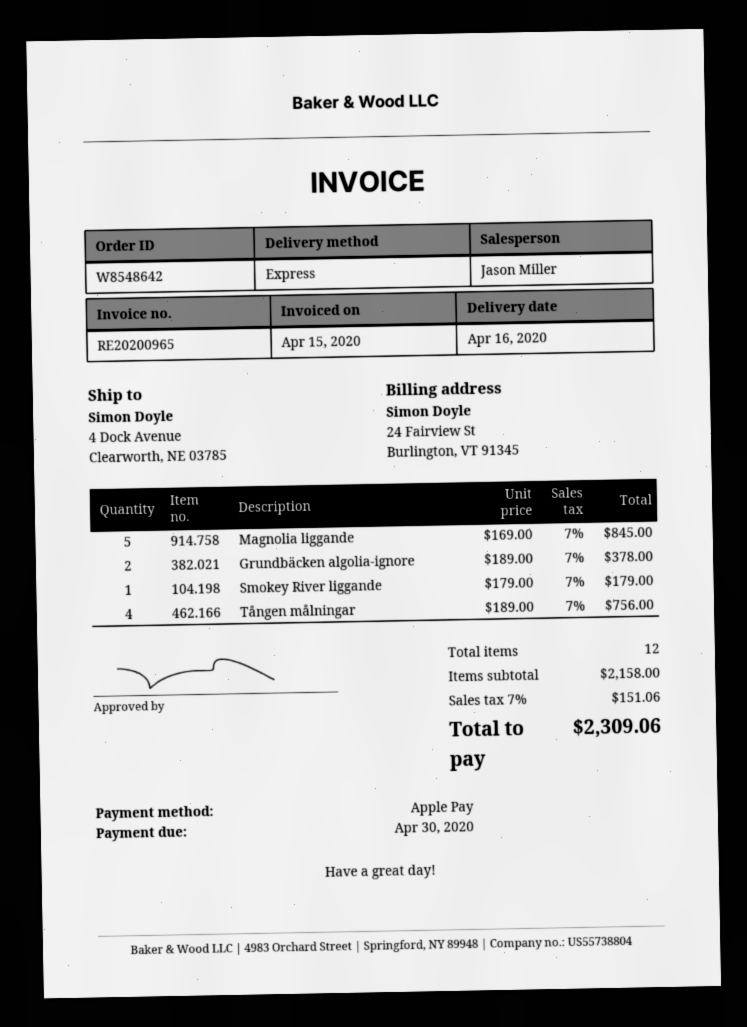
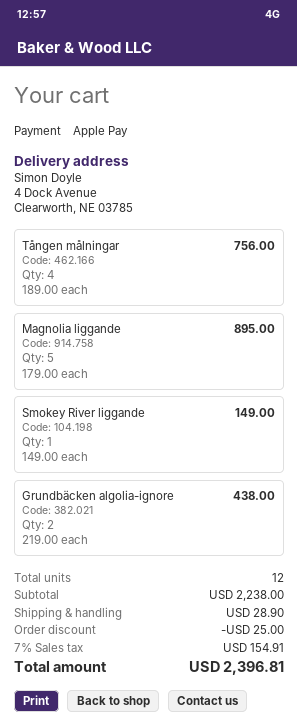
Magnolia liggande: 5 x 169.00 = 845.00 -> 5 x 179.00 = 895.00
Grundbäcken algolia-ignore: 2 x 189.00 = 378.00 -> 2 x 219.00 = 438.00
Smokey River liggande: 1 x 179.00 = 179.00 -> 1 x 149.00 = 149.00
subtotal: 2158.00 -> 2238.00
discount: none -> 25.00
shipping: none -> 28.90
tax: 7% = 151.06 -> 7% = 154.91
total: 2309.06 -> 2396.81

